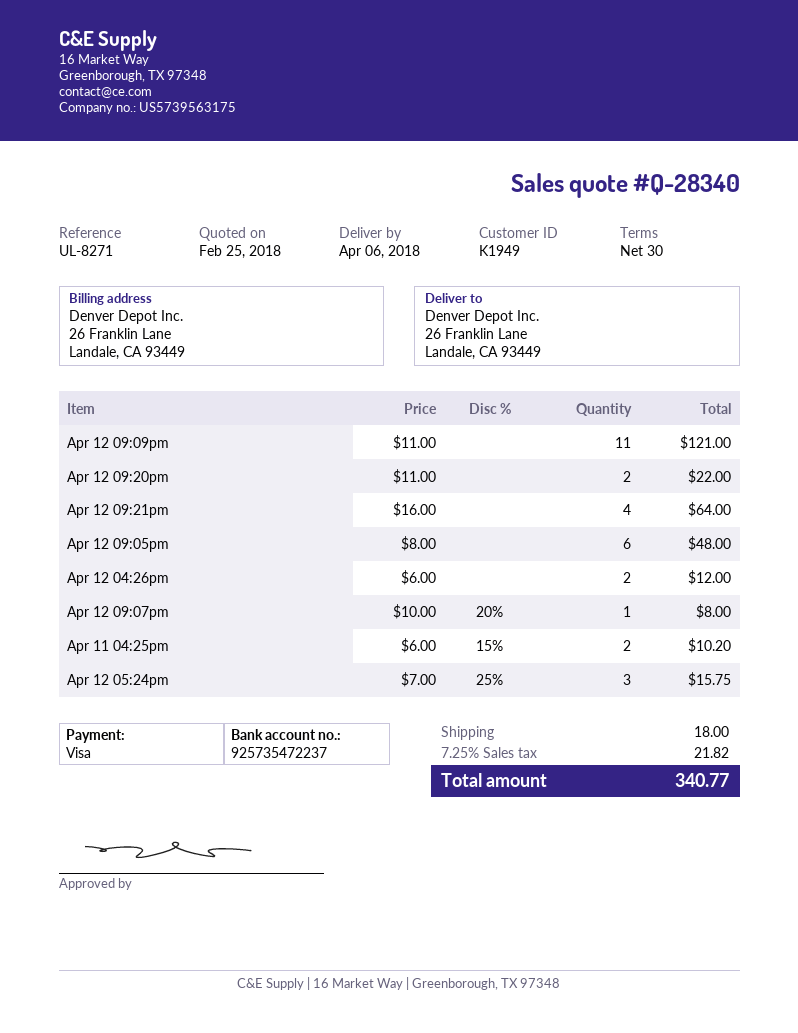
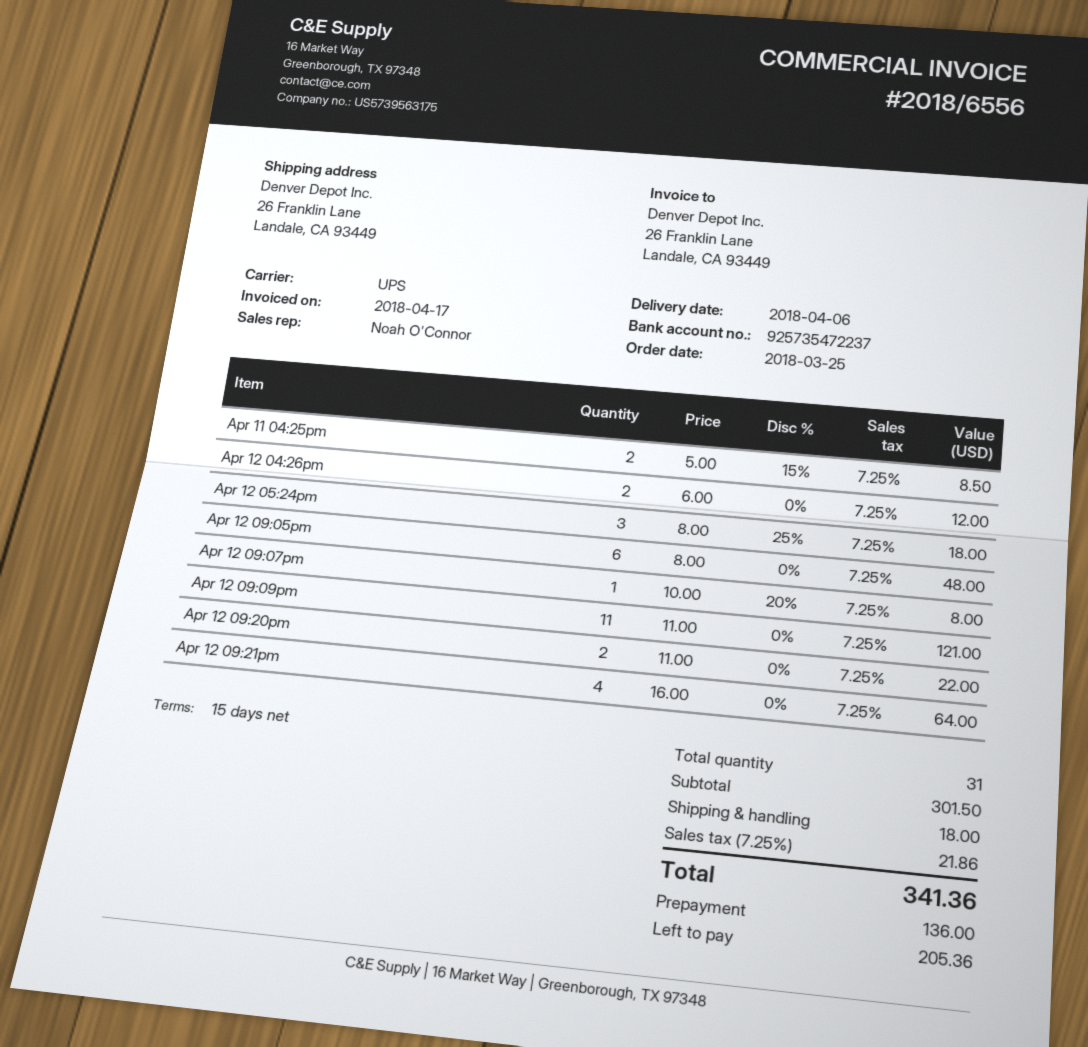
payment terms: 30 days -> 15 days
Apr 11 04:25pm: 2 x 6.00 - 15% = 10.20 -> 2 x 5.00 - 15% = 8.50
Apr 12 05:24pm: 3 x 7.00 - 25% = 15.75 -> 3 x 8.00 - 25% = 18.00
tax: 7.25% = 21.82 -> 7.25% = 21.86
total: 340.77 -> 341.36

